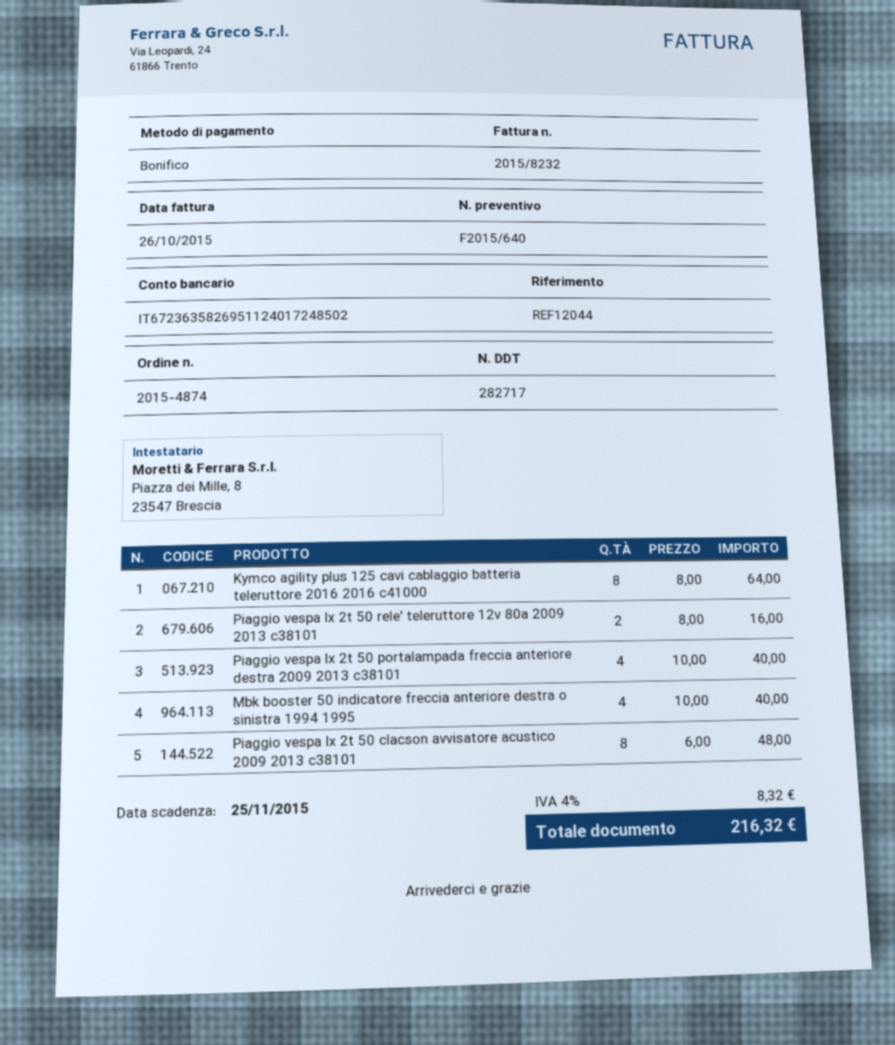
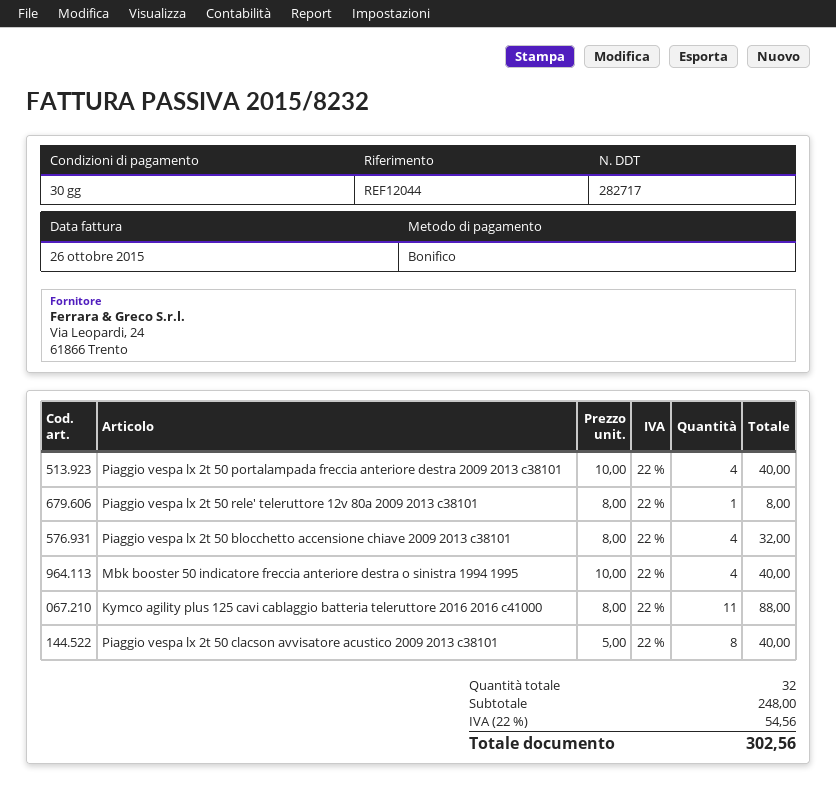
Kymco agility plus 125 cavi cablaggio batteria teleruttore 2016 2016 c41000: 8 x 8.00 = 64.00 -> 11 x 8.00 = 88.00
Piaggio vespa lx 2t 50 rele' teleruttore 12v 80a 2009 2013 c38101: 2 x 8.00 = 16.00 -> 1 x 8.00 = 8.00
Piaggio vespa lx 2t 50 clacson avvisatore acustico 2009 2013 c38101: 8 x 6.00 = 48.00 -> 8 x 5.00 = 40.00
Piaggio vespa lx 2t 50 blocchetto accensione chiave 2009 2013 c38101: none -> 4 x 8.00 = 32.00
tax: 4% = 8.32 -> 22% = 54.56
total: 216.32 -> 302.56

